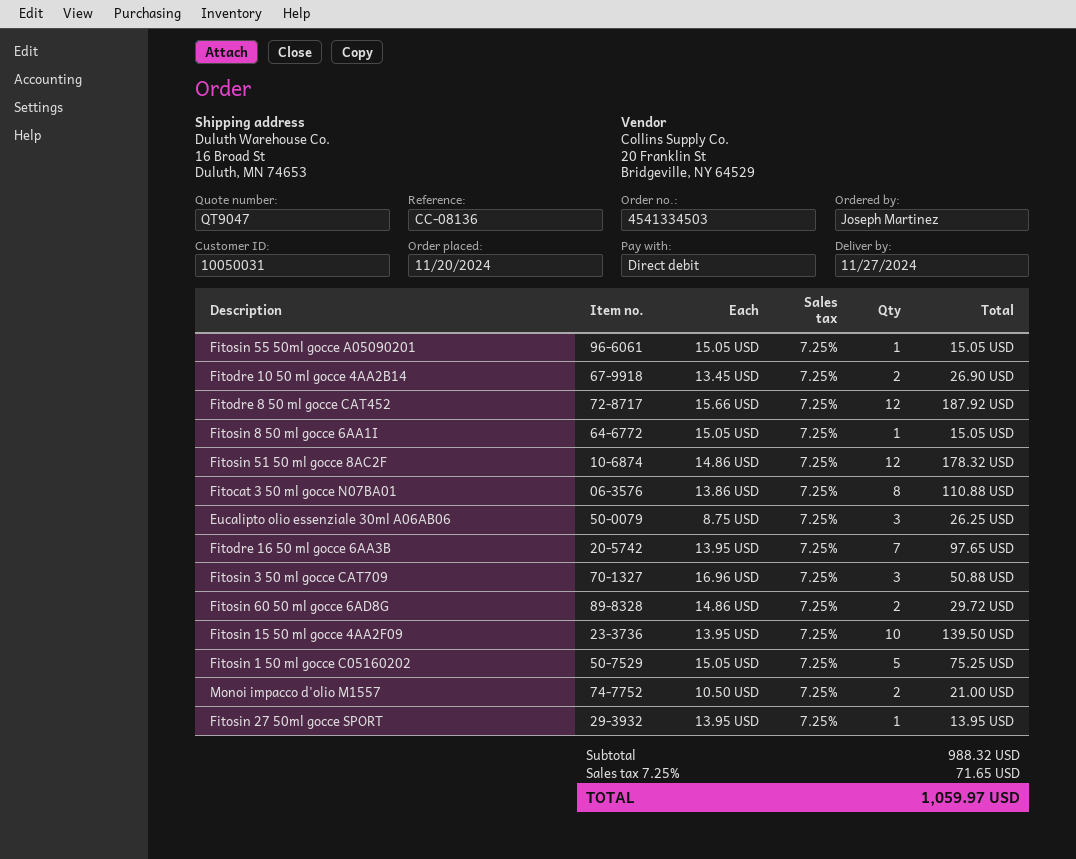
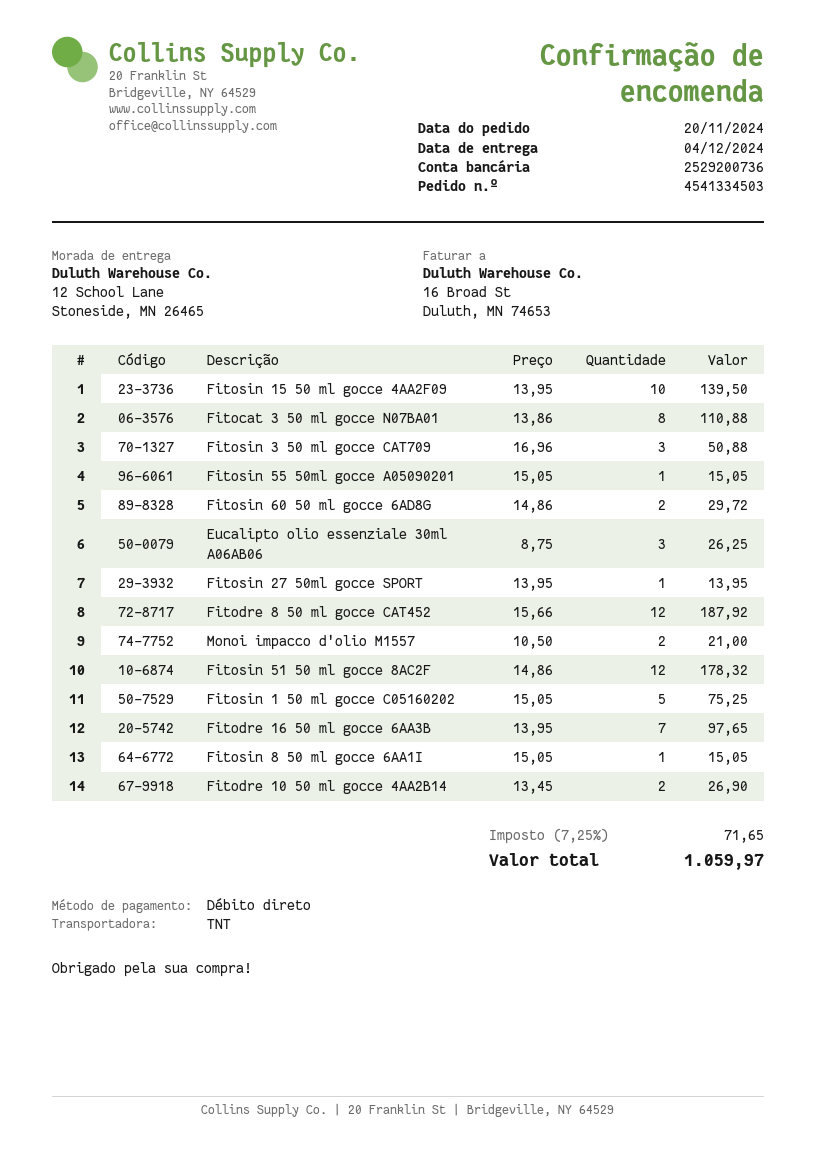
delivery date: 2024-11-27 -> 2024-12-04
ship to: 16 Broad St, Duluth, MN 74653 -> 12 School Lane, Stoneside, MN 26465

